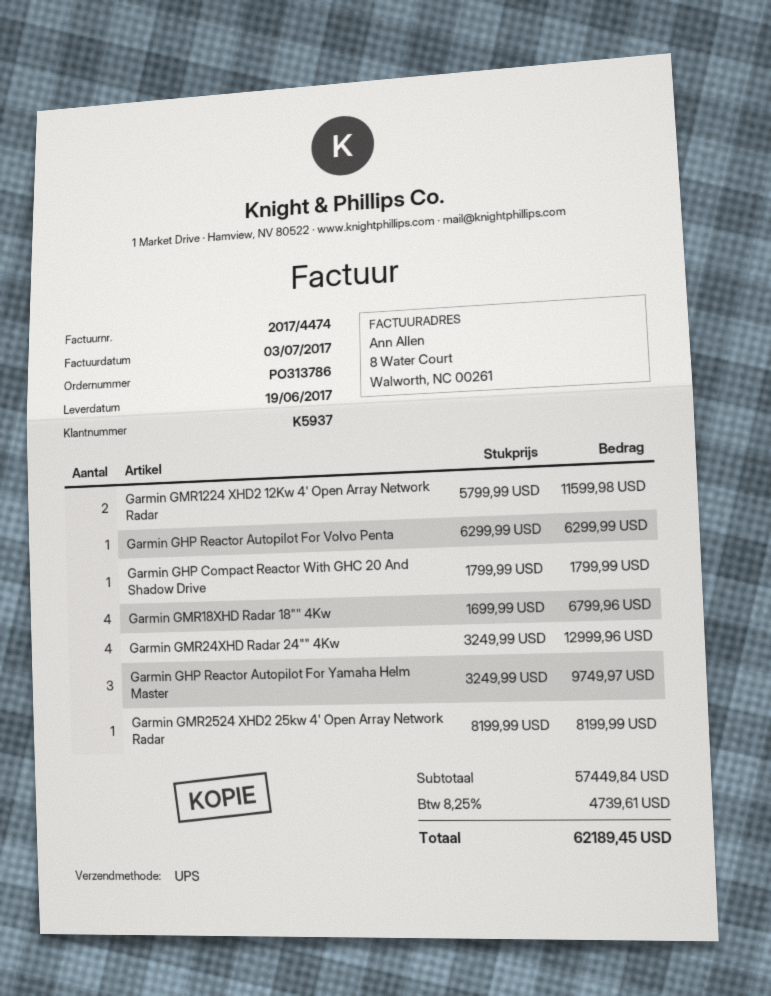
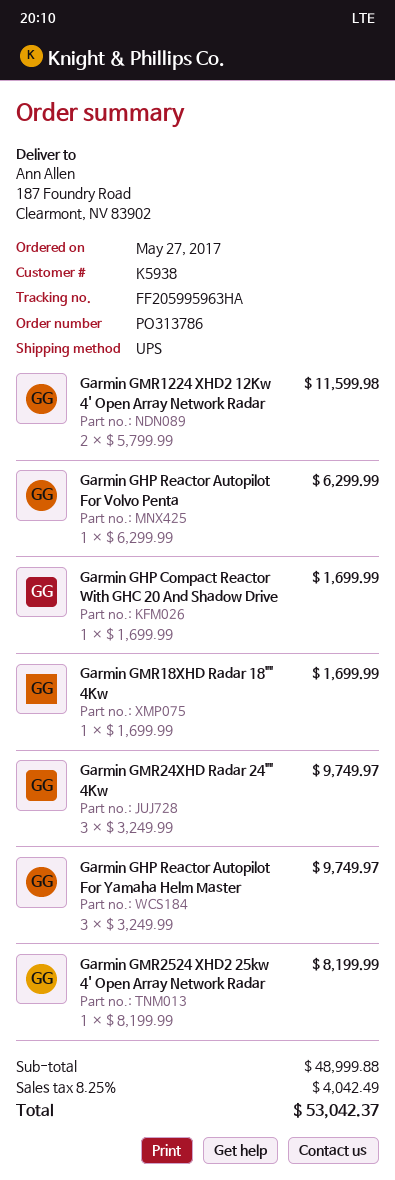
customer number: K5937 -> K5938
Garmin GHP Compact Reactor With GHC 20 And Shadow Drive: 1 x 1799.99 = 1799.99 -> 1 x 1699.99 = 1699.99
Garmin GMR18XHD Radar 18"" 4Kw: 4 x 1699.99 = 6799.96 -> 1 x 1699.99 = 1699.99
Garmin GMR24XHD Radar 24"" 4Kw: 4 x 3249.99 = 12999.96 -> 3 x 3249.99 = 9749.97
subtotal: 57449.84 -> 48999.88
tax: 8.25% = 4739.61 -> 8.25% = 4042.49
total: 62189.45 -> 53042.37

